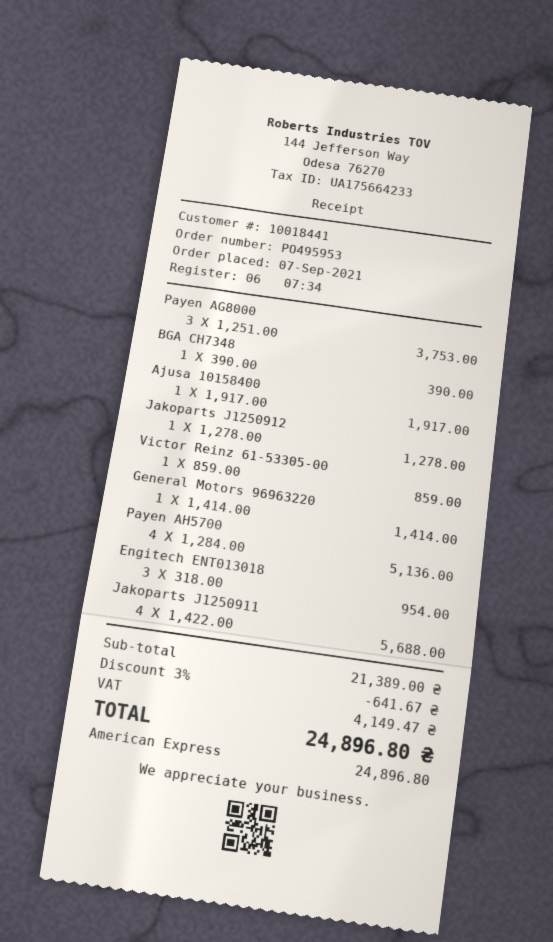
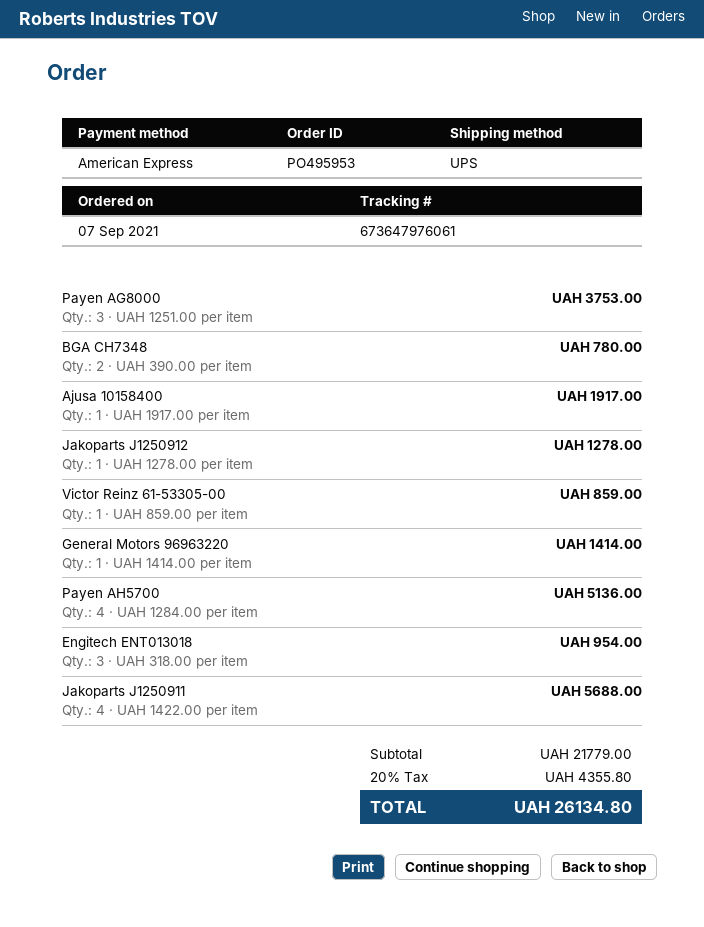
BGA CH7348: 1 x 390.00 = 390.00 -> 2 x 390.00 = 780.00
subtotal: 21389.00 -> 21779.00
discount: 3% = 641.67 -> none
tax: 4149.47 -> 4355.80
total: 24896.80 -> 26134.80

